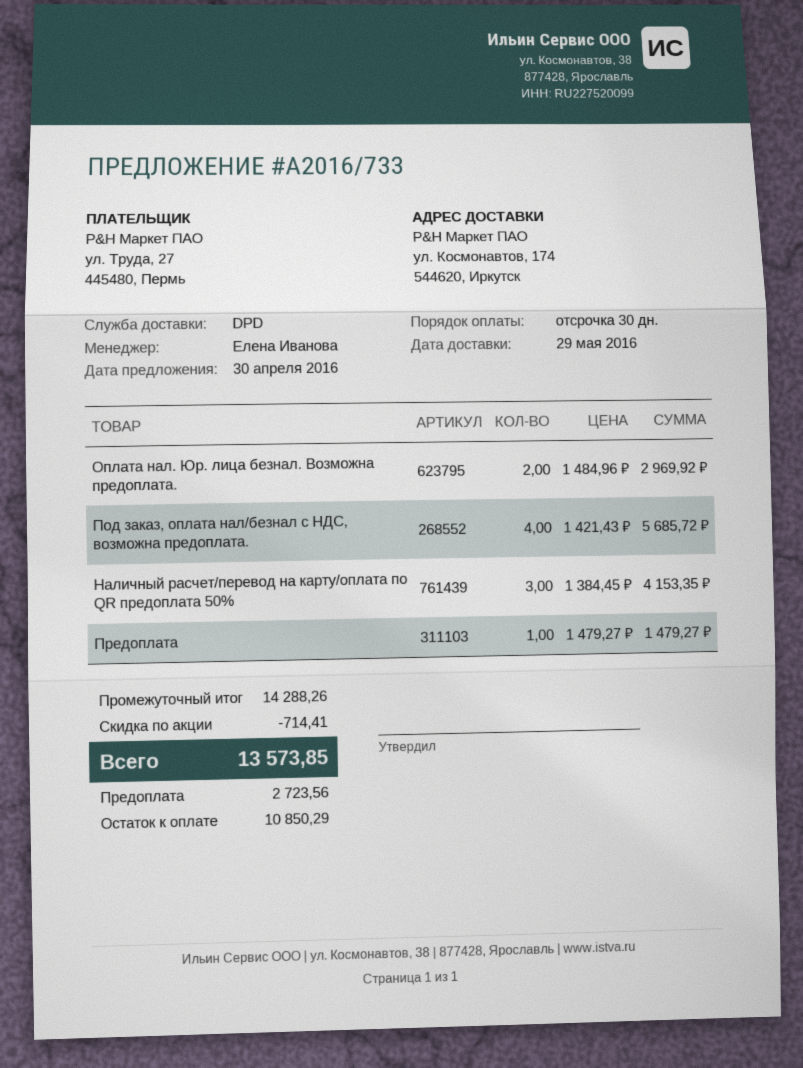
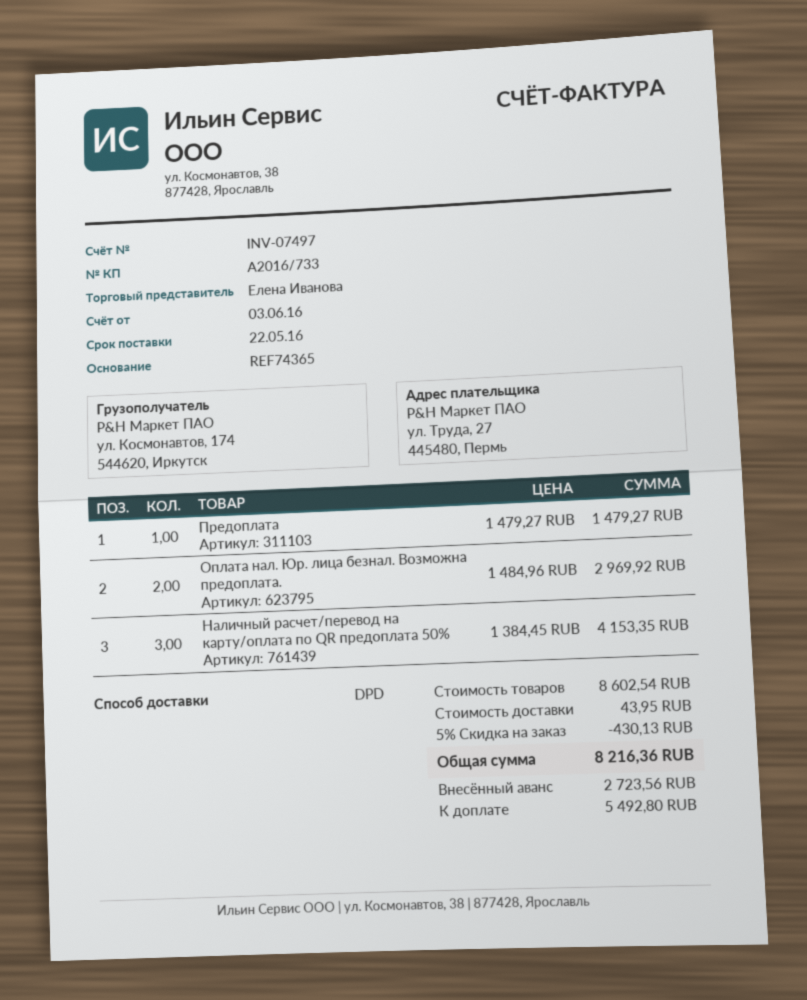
delivery date: 2016-05-29 -> 2016-05-22
Под заказ, оплата нал/безнал с НДС, возможна предоплата.: 4 x 1421.43 = 5685.72 -> none
subtotal: 14288.26 -> 8602.54
discount: 714.41 -> 430.13
shipping: none -> 43.95
total: 13573.85 -> 8216.36
balance: 10850.29 -> 5492.80

